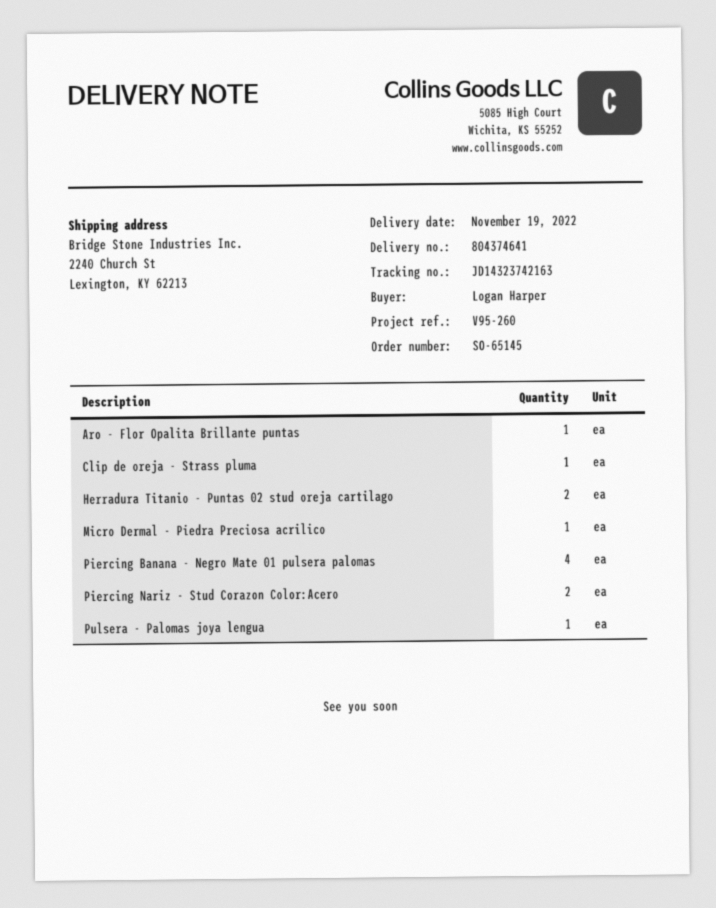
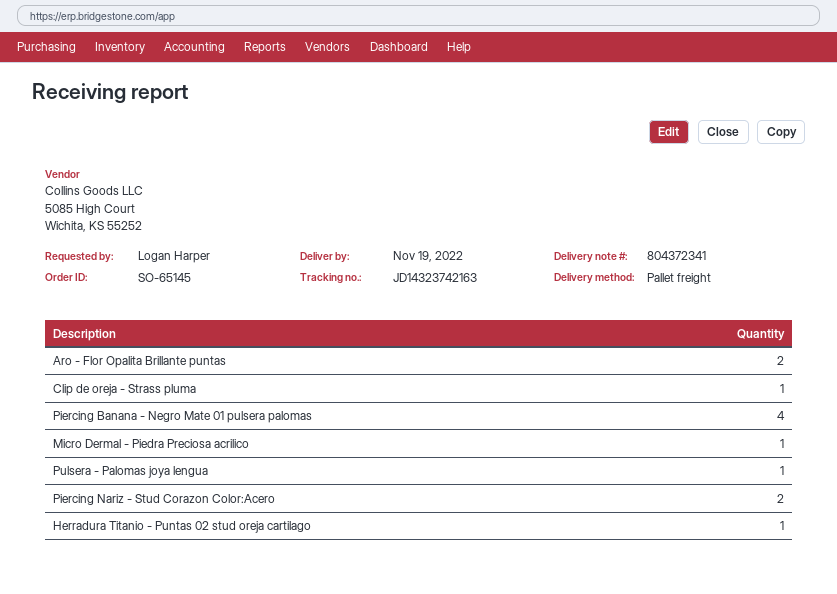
delivery note number: 804374641 -> 804372341
Aro - Flor Opalita Brillante puntas: 1 -> 2
Herradura Titanio - Puntas 02 stud oreja cartilago: 2 -> 1

